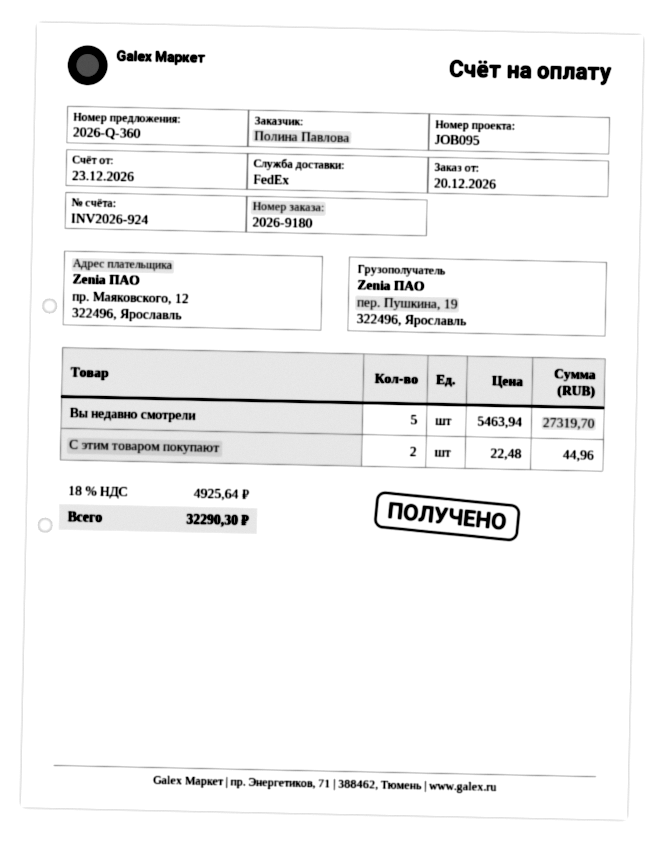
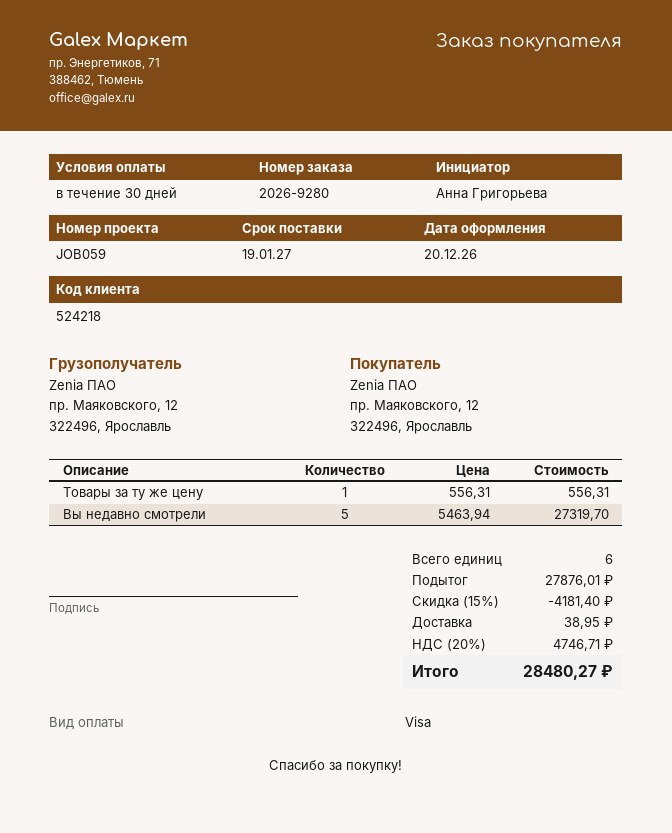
order number: 2026-9180 -> 2026-9280
reference: JOB095 -> JOB059
ordered by: Полина Павлова -> Анна Григорьева
ship to: пер. Пушкина, 19, 322496, Ярославль -> пр. Маяковского, 12, 322496, Ярославль
С этим товаром покупают: 2 x 22.48 = 44.96 -> none
Товары за ту же цену: none -> 1 x 556.31 = 556.31
discount: none -> 15% = 4181.40
shipping: none -> 38.95
tax: 18% = 4925.64 -> 20% = 4746.71
total: 32290.30 -> 28480.27

